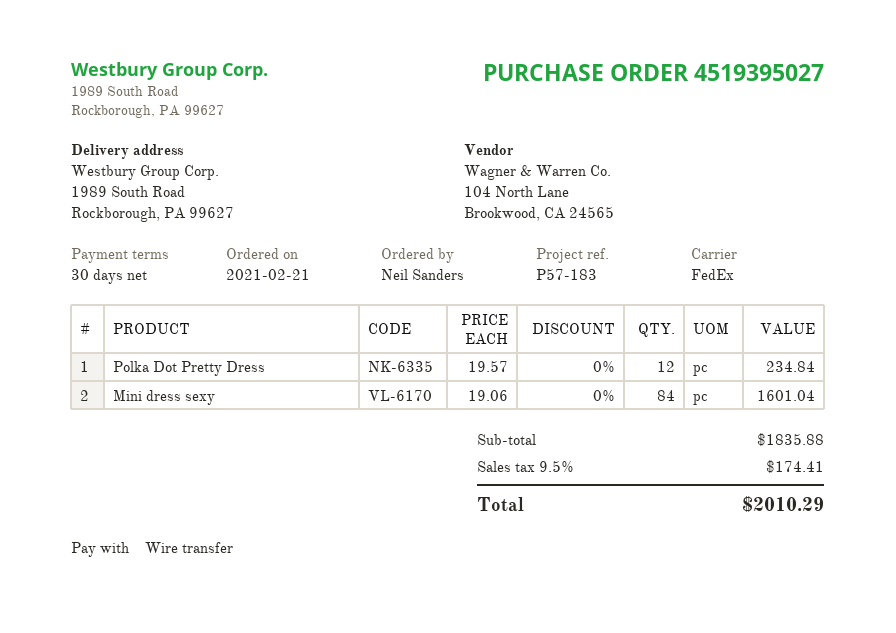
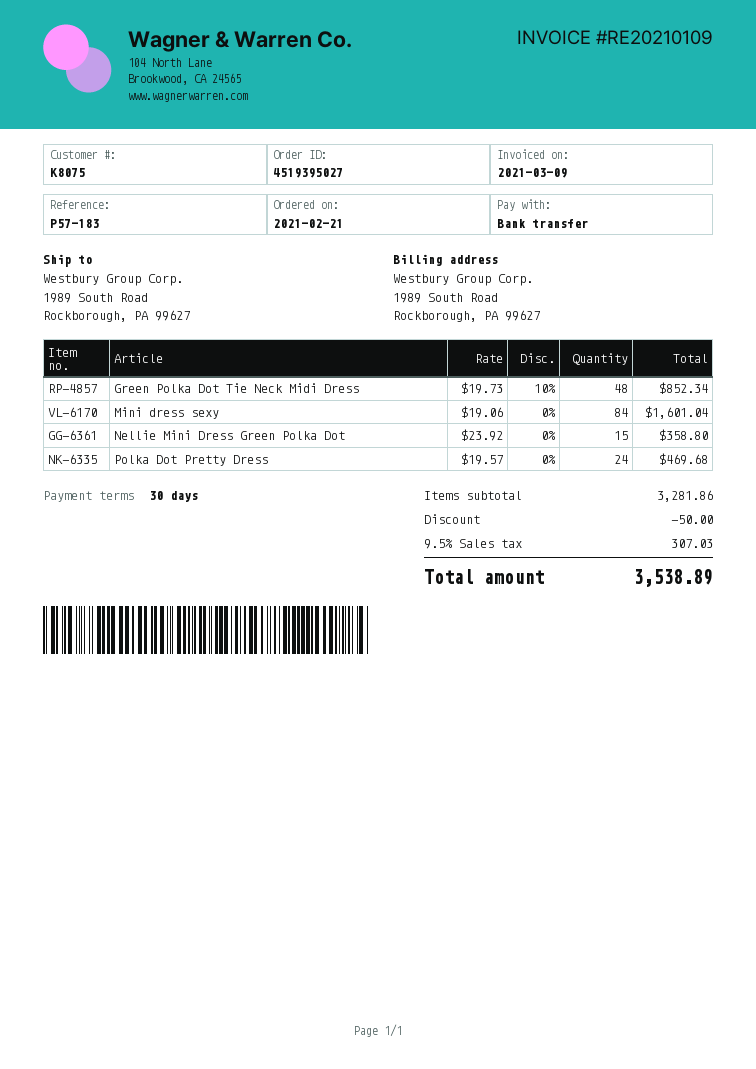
Polka Dot Pretty Dress: 12 x 19.57 = 234.84 -> 24 x 19.57 = 469.68
Green Polka Dot Tie Neck Midi Dress: none -> 48 x 19.73 - 10% = 852.34
Nellie Mini Dress Green Polka Dot: none -> 15 x 23.92 = 358.80
subtotal: 1835.88 -> 3281.86
discount: none -> 50.00
tax: 9.5% = 174.41 -> 9.5% = 307.03
total: 2010.29 -> 3538.89

